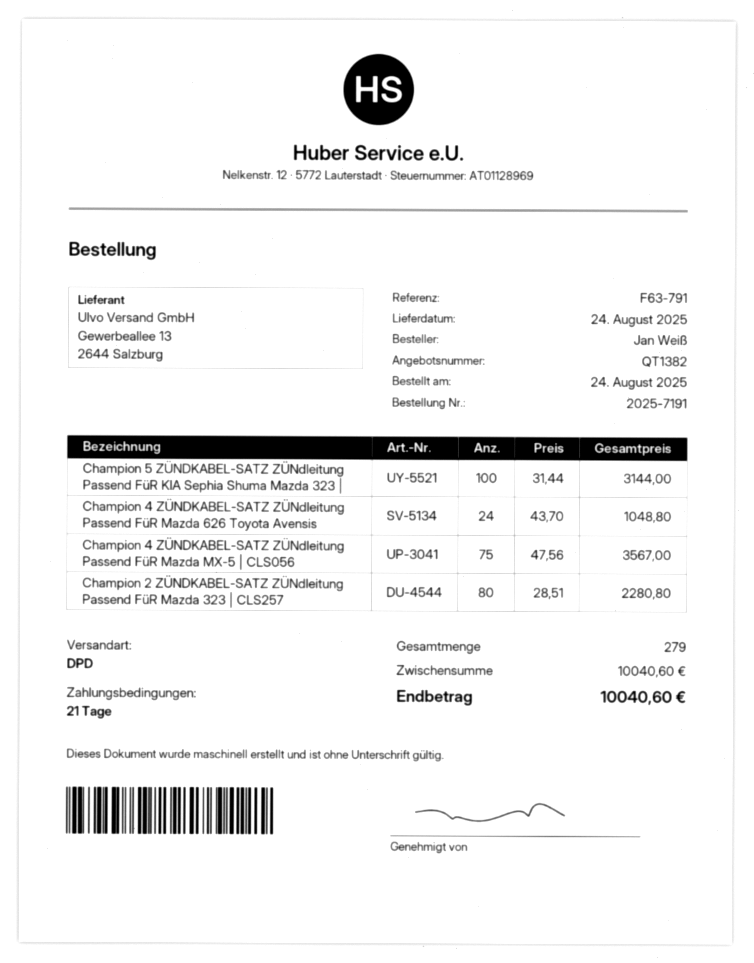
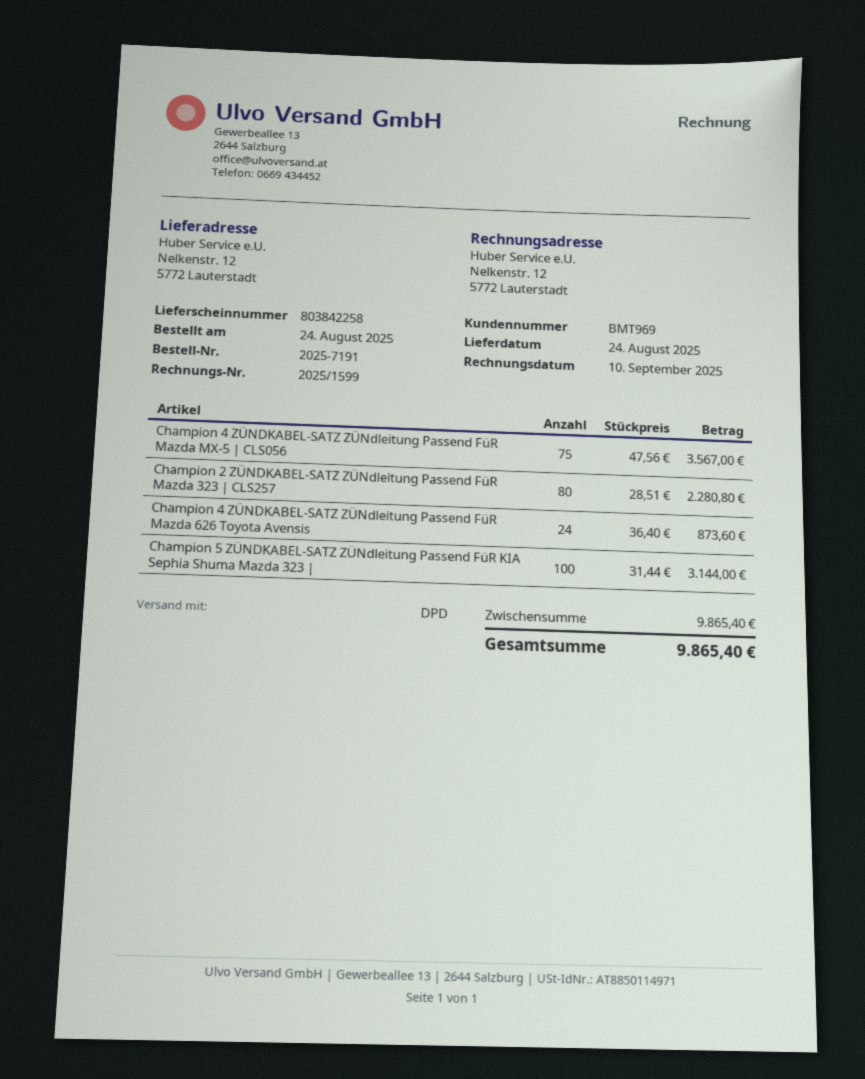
Champion 4 ZÜNDKABEL-SATZ ZÜNdleitung Passend FüR Mazda 626 Toyota Avensis: 24 x 43.70 = 1048.80 -> 24 x 36.40 = 873.60
subtotal: 10040.60 -> 9865.40
total: 10040.60 -> 9865.40

